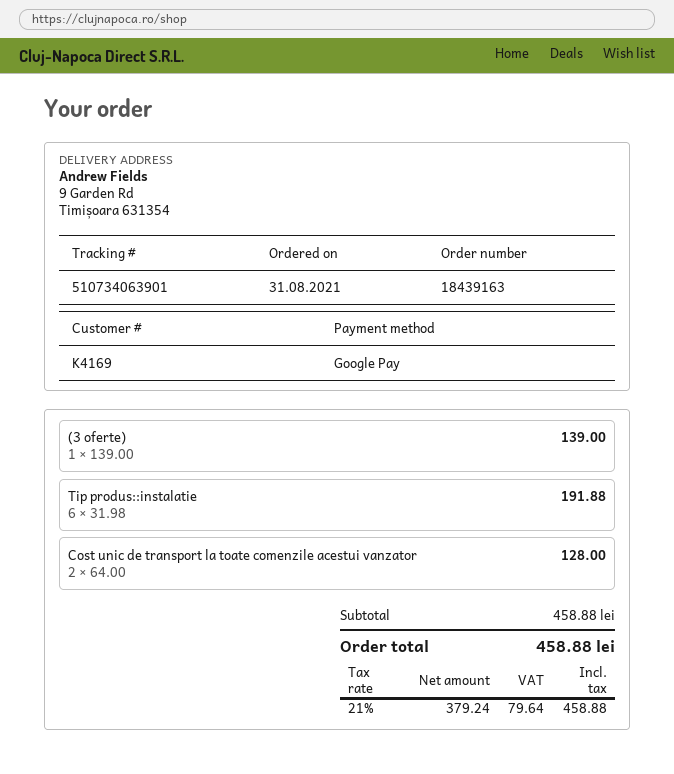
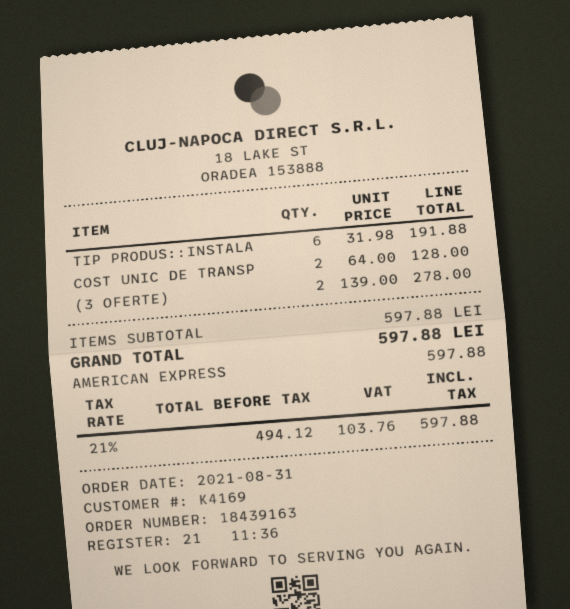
payment method: Google Pay -> American Express
(3 oferte): 1 x 139.00 = 139.00 -> 2 x 139.00 = 278.00
subtotal: 458.88 -> 597.88
net: 379.24 -> 494.12
tax: 21% = 79.64 -> 21% = 103.76
total: 458.88 -> 597.88

